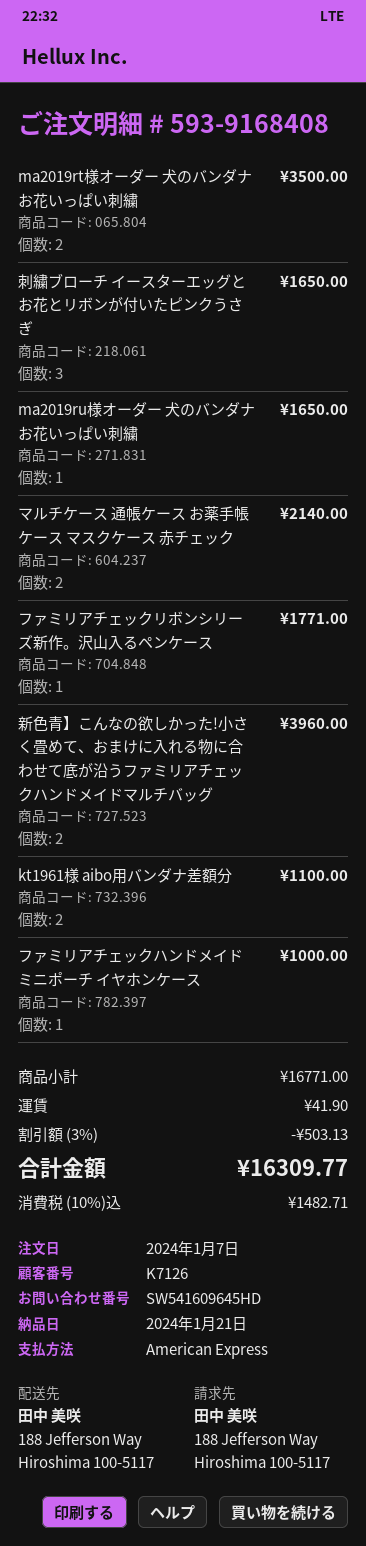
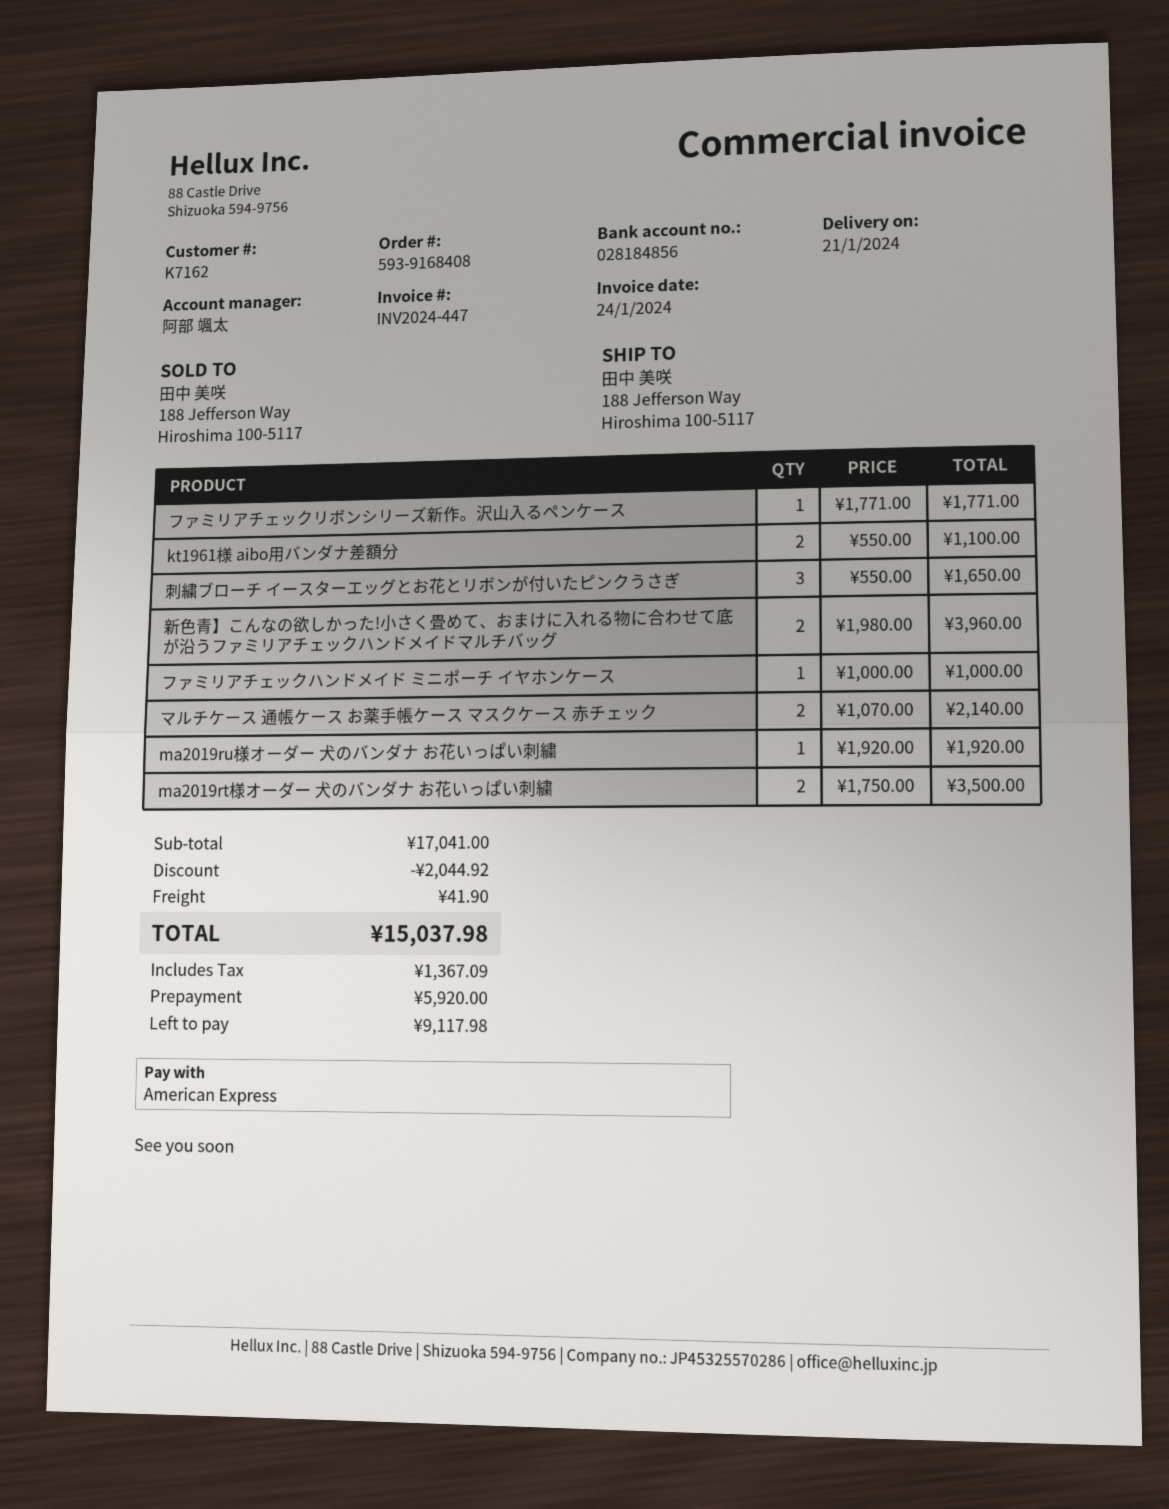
customer number: K7126 -> K7162
ma2019ru様オーダー 犬のバンダナ お花いっぱい刺繍: 1 for 1650.00 -> 1 for 1920.00
subtotal: 16771.00 -> 17041.00
discount: 503.13 -> 2044.92
tax: 1482.71 -> 1367.09
total: 16309.77 -> 15037.98

